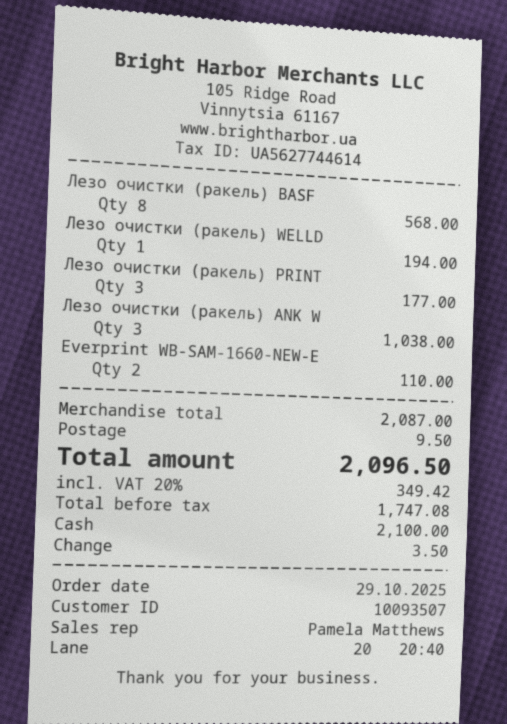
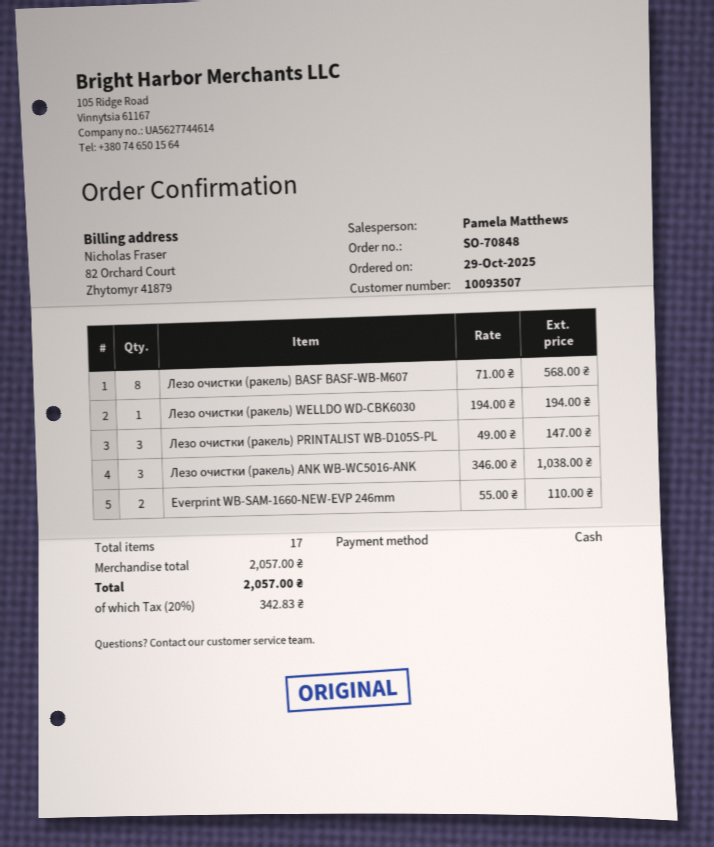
Лезо очистки (ракель) PRINT: 3 for 177.00 -> 3 for 147.00
subtotal: 2087.00 -> 2057.00
shipping: 9.50 -> none
tax: 20% = 349.42 -> 20% = 342.83
total: 2096.50 -> 2057.00

